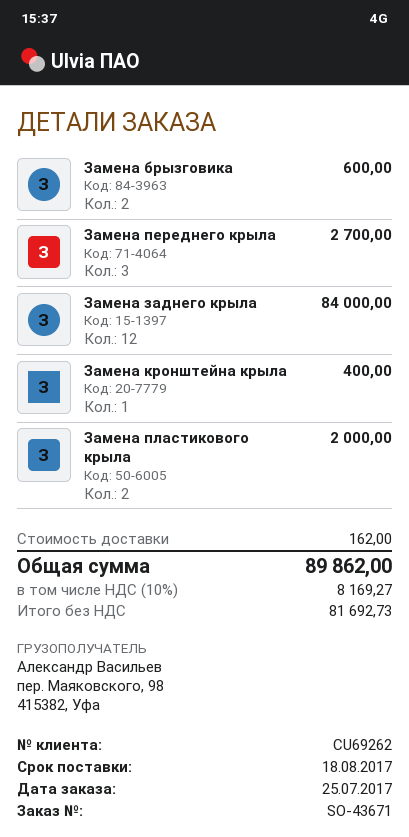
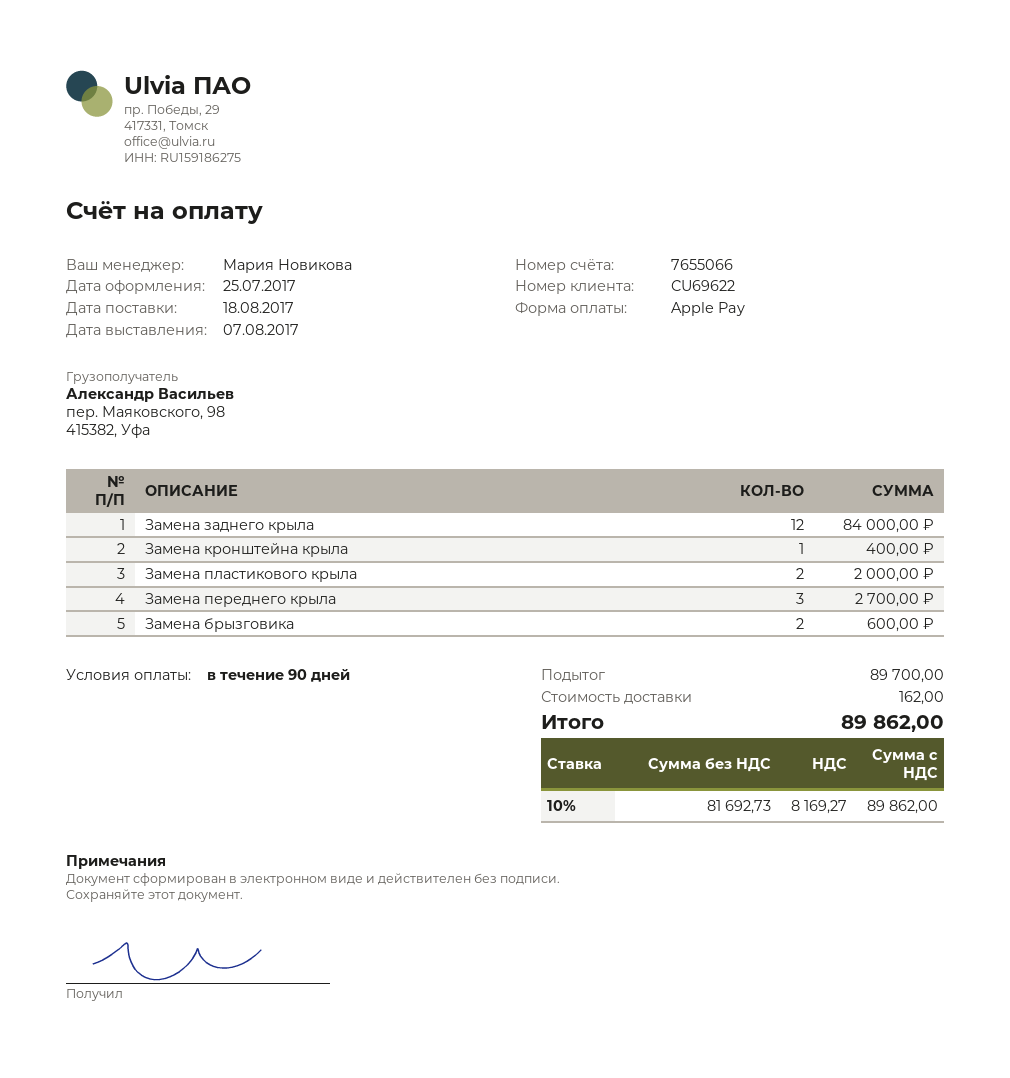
customer number: CU69262 -> CU69622

